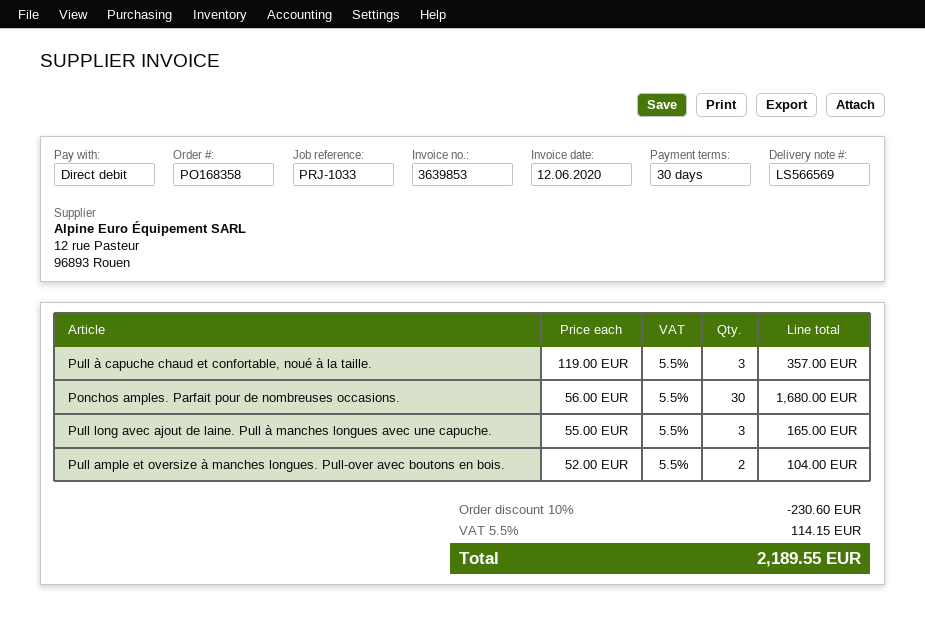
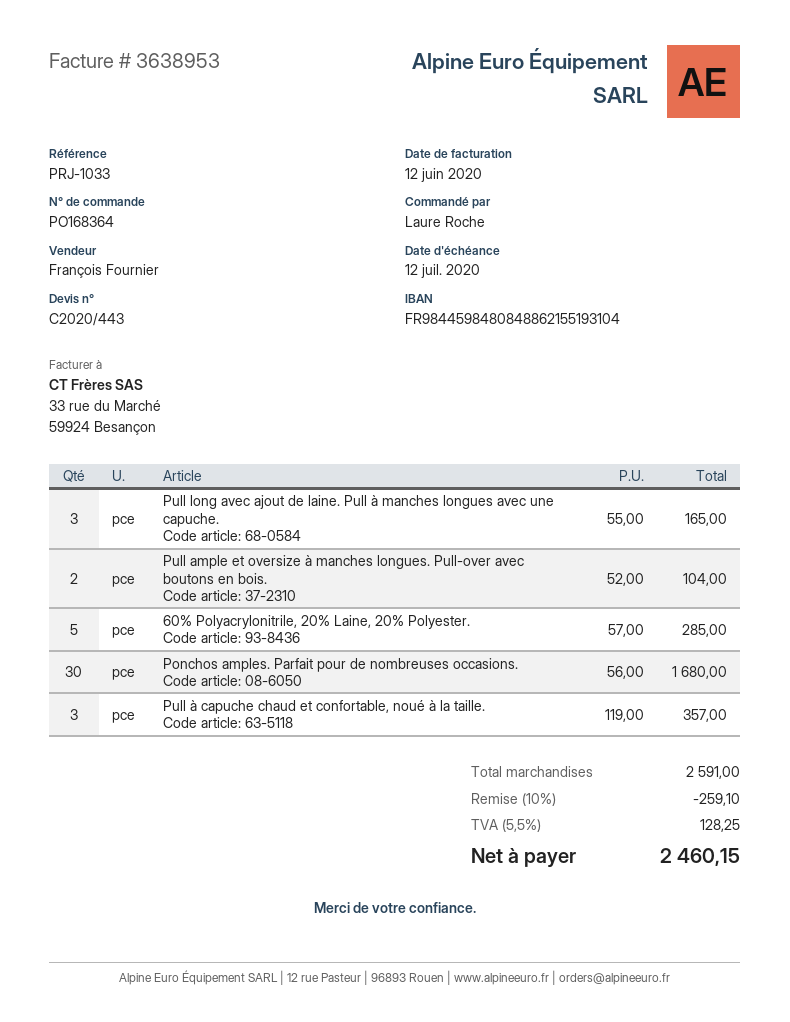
order number: PO168358 -> PO168364
invoice number: 3639853 -> 3638953
60% Polyacrylonitrile, 20% Laine, 20% Polyester.: none -> 5 x 57.00 = 285.00
discount: 10% = 230.60 -> 10% = 259.10
tax: 5.5% = 114.15 -> 5.5% = 128.25
total: 2189.55 -> 2460.15

